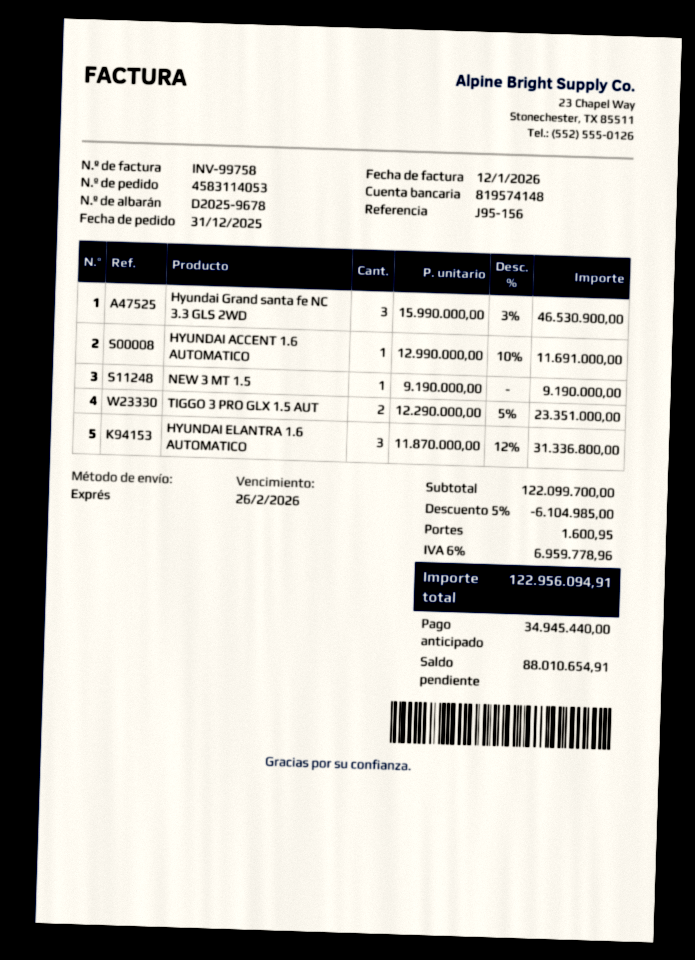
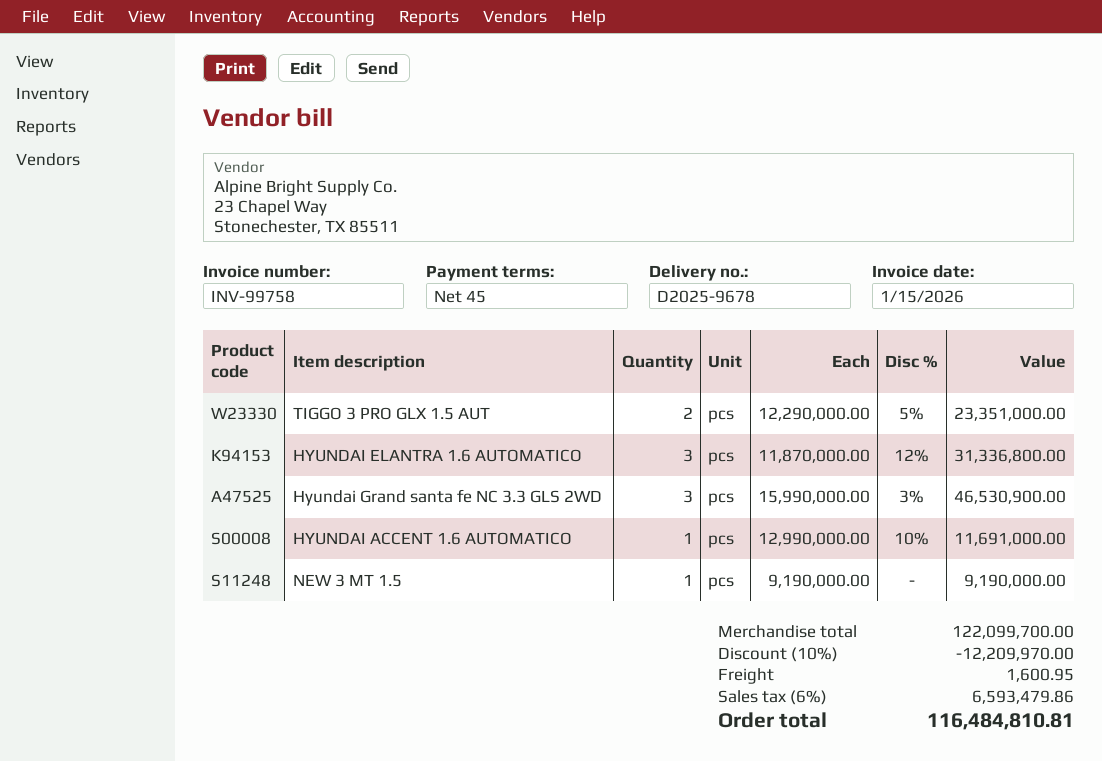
invoice date: 2026-01-12 -> 2026-01-15
discount: 5% = 6104985.00 -> 10% = 12209970.00
tax: 6% = 6959778.96 -> 6% = 6593479.86
total: 122956094.91 -> 116484810.81

